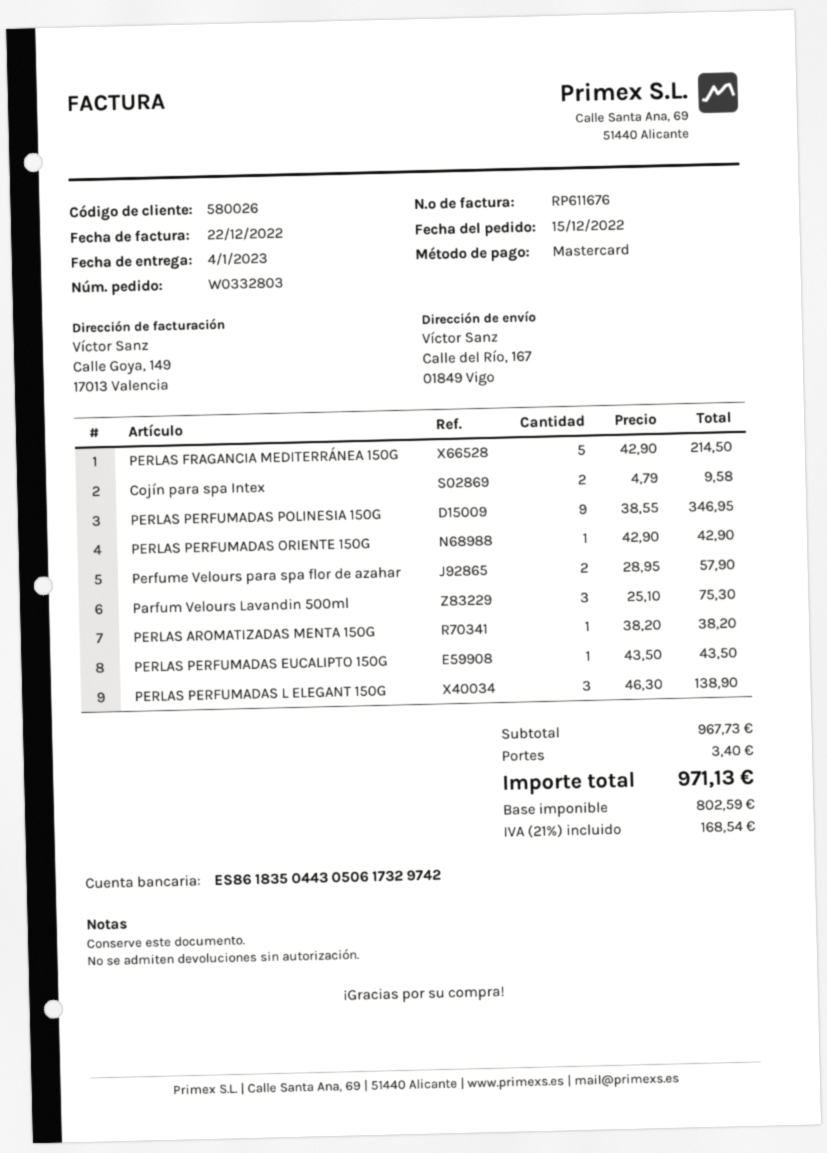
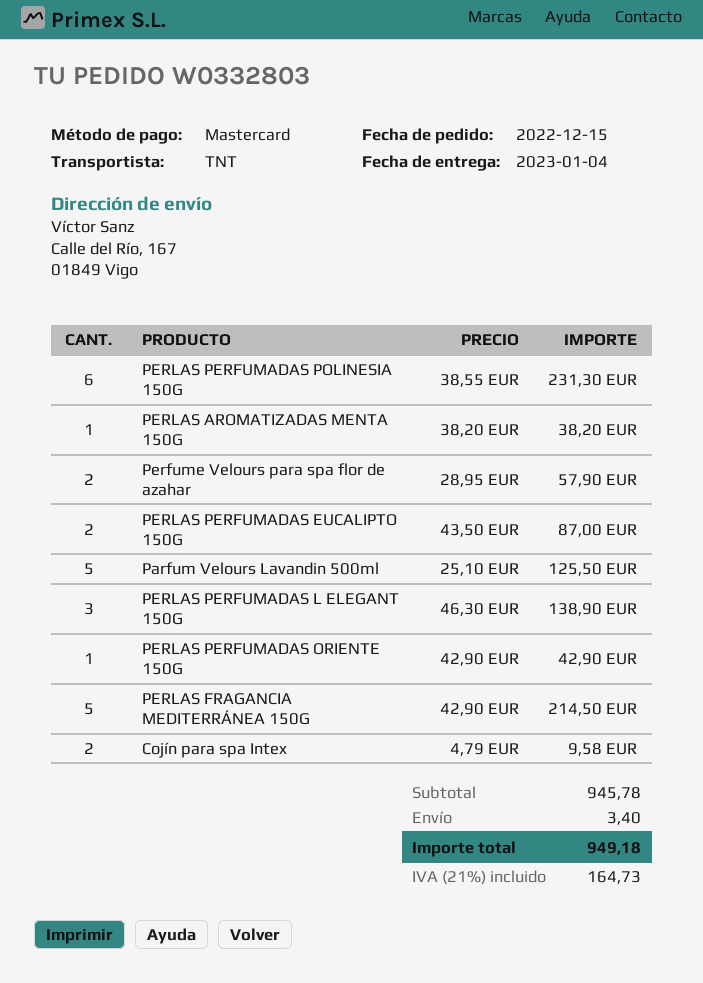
PERLAS PERFUMADAS POLINESIA 150G: 9 x 38.55 = 346.95 -> 6 x 38.55 = 231.30
Parfum Velours Lavandin 500ml: 3 x 25.10 = 75.30 -> 5 x 25.10 = 125.50
PERLAS PERFUMADAS EUCALIPTO 150G: 1 x 43.50 = 43.50 -> 2 x 43.50 = 87.00
subtotal: 967.73 -> 945.78
tax: 21% = 168.54 -> 21% = 164.73
total: 971.13 -> 949.18

